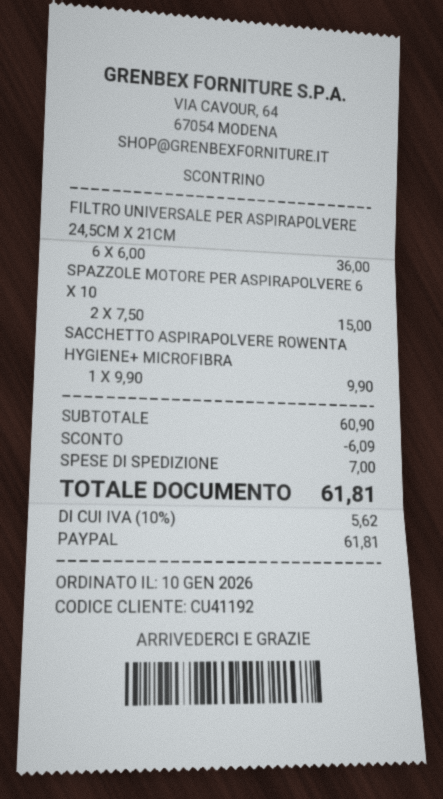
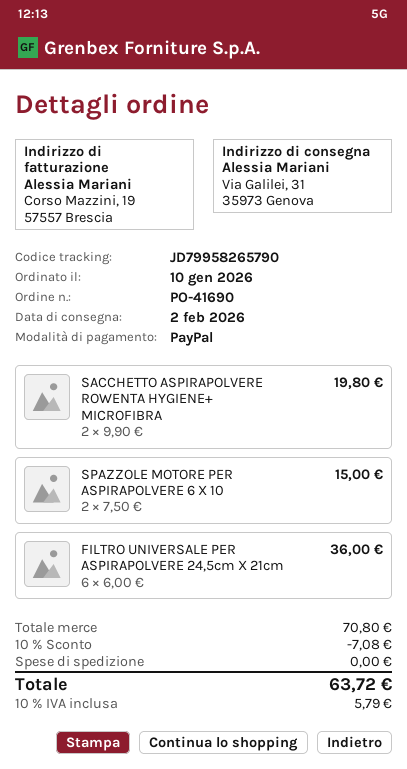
SACCHETTO ASPIRAPOLVERE ROWENTA HYGIENE+ MICROFIBRA: 1 x 9.90 = 9.90 -> 2 x 9.90 = 19.80
subtotal: 60.90 -> 70.80
discount: 6.09 -> 7.08
shipping: 7.00 -> 0.00
tax: 10% = 5.62 -> 10% = 5.79
total: 61.81 -> 63.72

